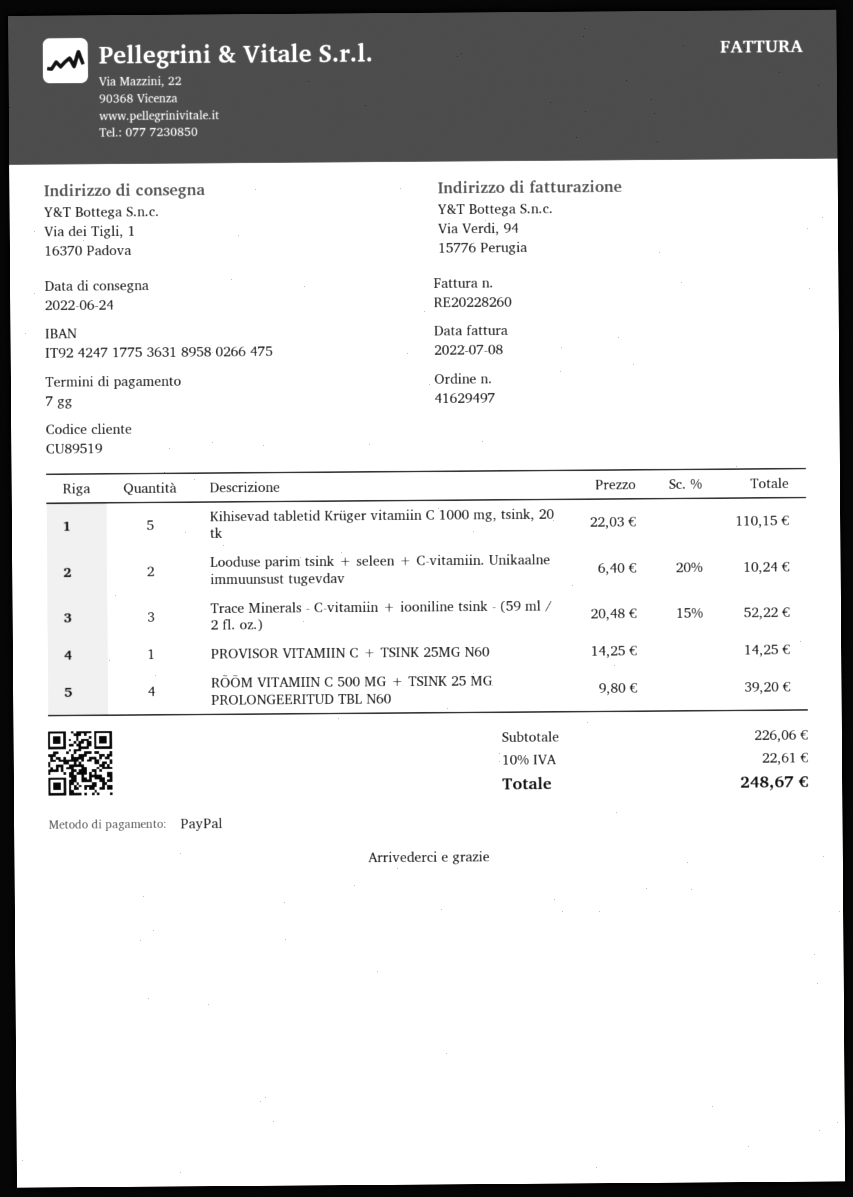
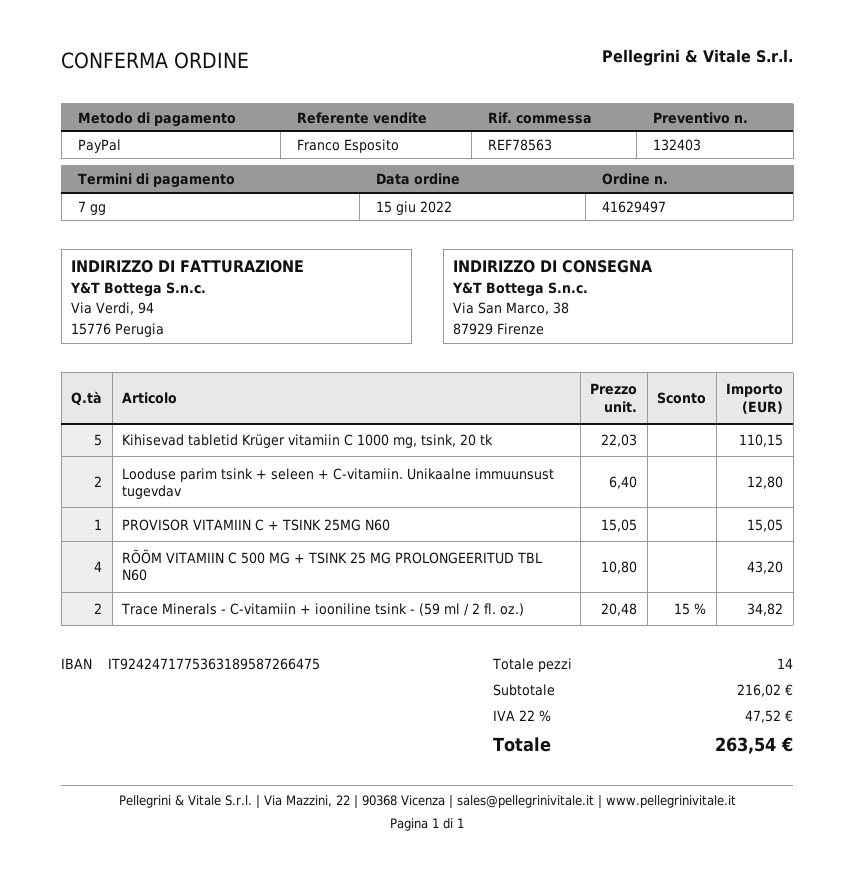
bank account: IT9242471775363189580266475 -> IT9242471775363189587266475
ship to: Via dei Tigli, 1, 16370 Padova -> Via San Marco, 38, 87929 Firenze
Looduse parim tsink + seleen + C-vitamiin. Unikaalne immuunsust tugevdav: 2 x 6.40 - 20% = 10.24 -> 2 x 6.40 = 12.80
Trace Minerals - C-vitamiin + iooniline tsink - (59 ml / 2 fl. oz.): 3 x 20.48 - 15% = 52.22 -> 2 x 20.48 - 15% = 34.82
PROVISOR VITAMIIN C + TSINK 25MG N60: 1 x 14.25 = 14.25 -> 1 x 15.05 = 15.05
RÕÕM VITAMIIN C 500 MG + TSINK 25 MG PROLONGEERITUD TBL N60: 4 x 9.80 = 39.20 -> 4 x 10.80 = 43.20
subtotal: 226.06 -> 216.02
tax: 10% = 22.61 -> 22% = 47.52
total: 248.67 -> 263.54

